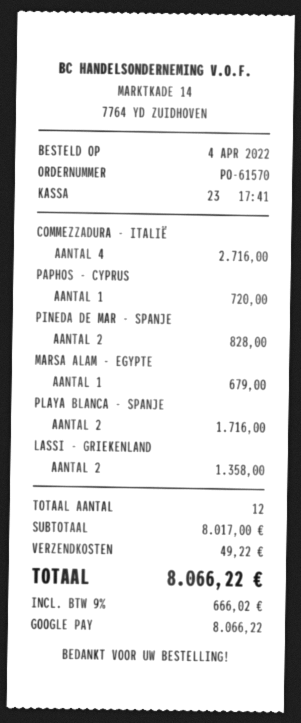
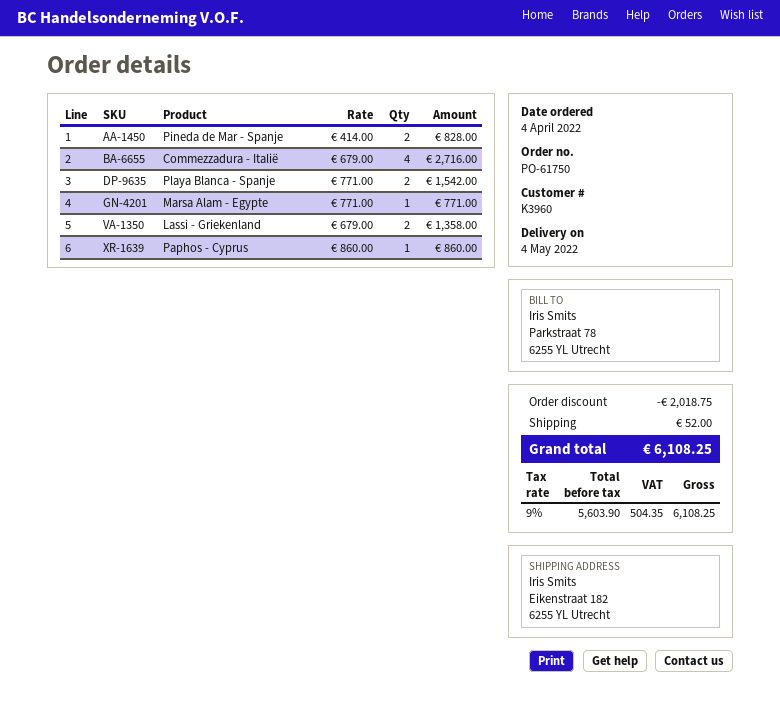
order number: PO-61570 -> PO-61750
PAPHOS - CYPRUS: 1 for 720.00 -> 1 for 860.00
MARSA ALAM - EGYPTE: 1 for 679.00 -> 1 for 771.00
PLAYA BLANCA - SPANJE: 2 for 1716.00 -> 2 for 1542.00
discount: none -> 2018.75
shipping: 49.22 -> 52.00
tax: 9% = 666.02 -> 9% = 504.35
total: 8066.22 -> 6108.25

